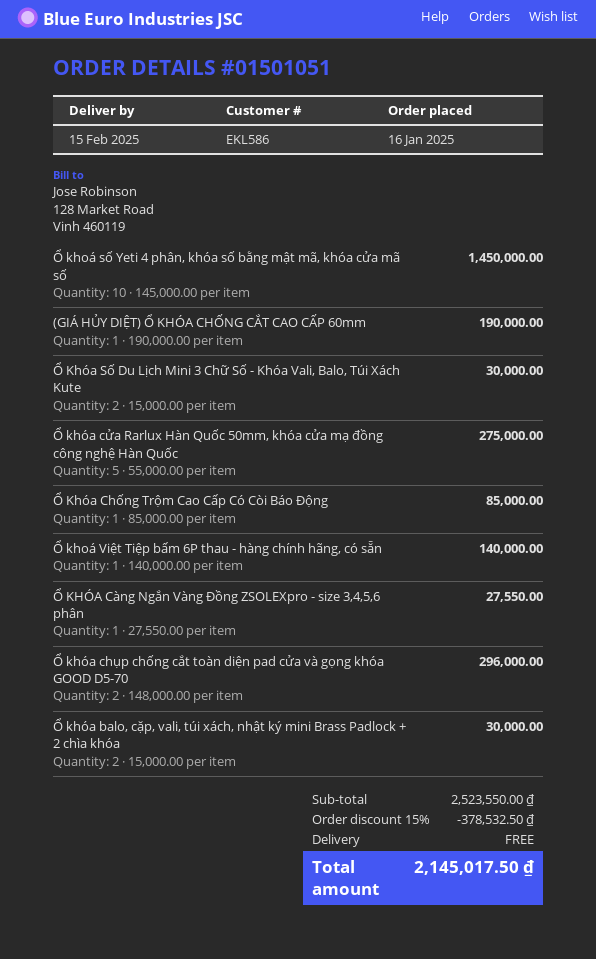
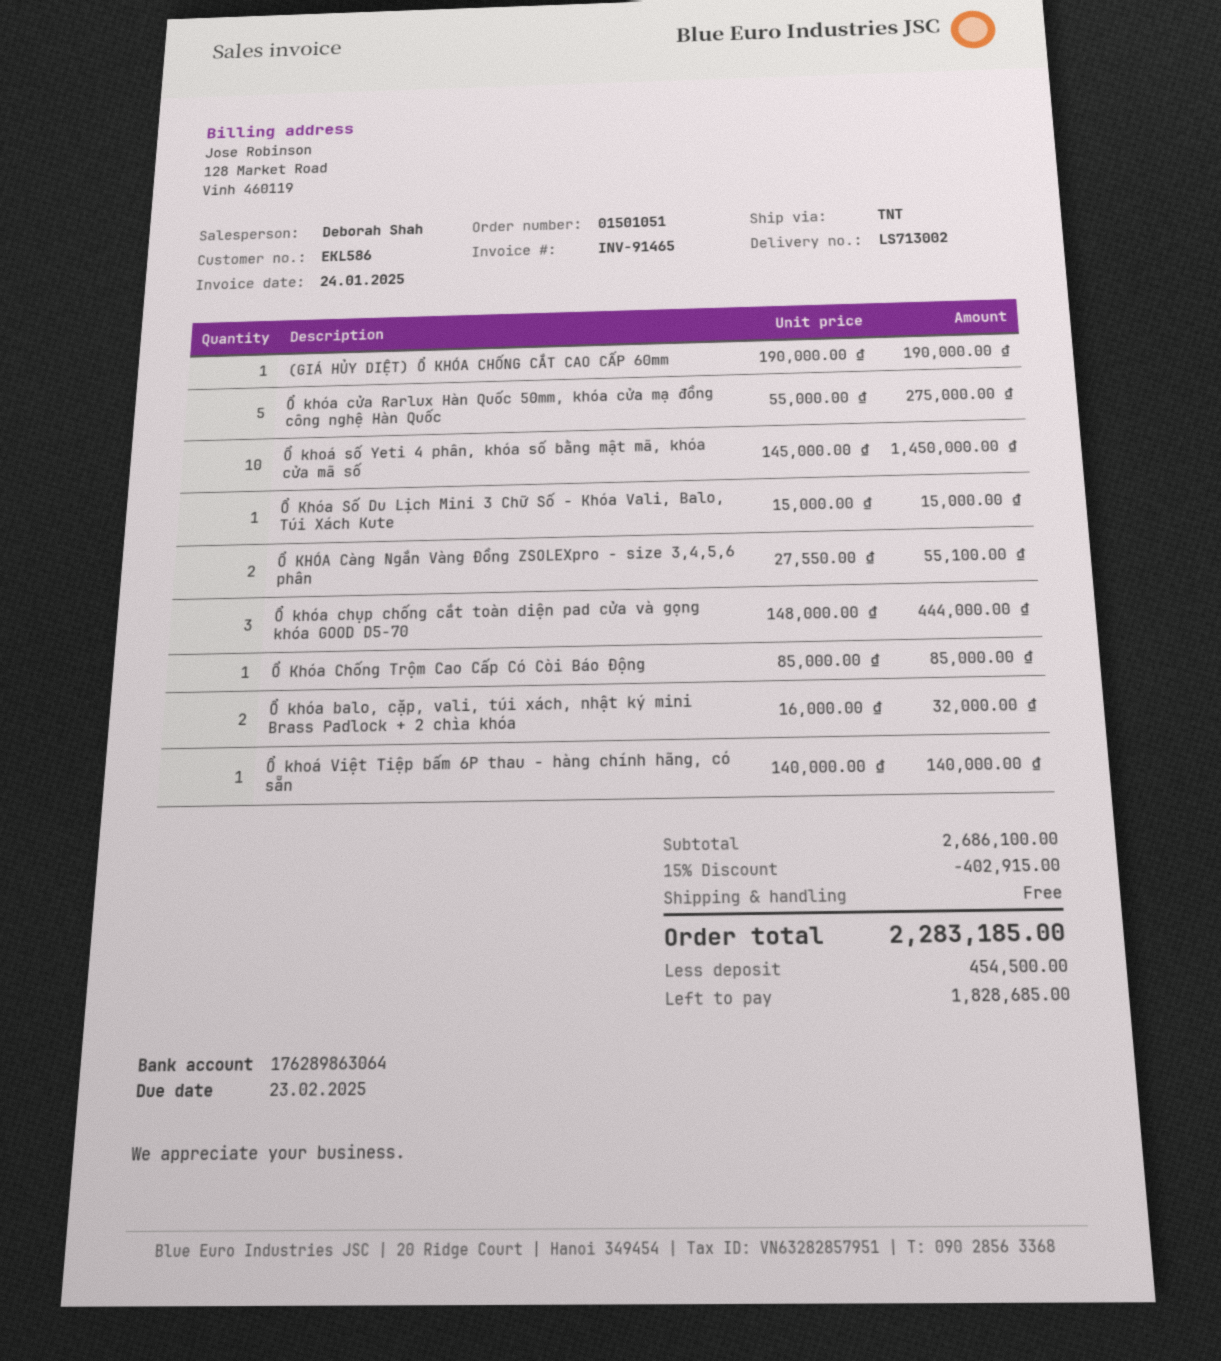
Ổ Khóa Số Du Lịch Mini 3 Chữ Số - Khóa Vali, Balo, Túi Xách Kute: 2 x 15000.00 = 30000.00 -> 1 x 15000.00 = 15000.00
Ổ KHÓA Càng Ngắn Vàng Đồng ZSOLEXpro - size 3,4,5,6 phân: 1 x 27550.00 = 27550.00 -> 2 x 27550.00 = 55100.00
Ổ khóa chụp chống cắt toàn diện pad cửa và gọng khóa GOOD D5-70: 2 x 148000.00 = 296000.00 -> 3 x 148000.00 = 444000.00
Ổ khóa balo, cặp, vali, túi xách, nhật ký mini Brass Padlock + 2 chìa khóa: 2 x 15000.00 = 30000.00 -> 2 x 16000.00 = 32000.00
subtotal: 2523550.00 -> 2686100.00
discount: 15% = 378532.50 -> 15% = 402915.00
total: 2145017.50 -> 2283185.00

